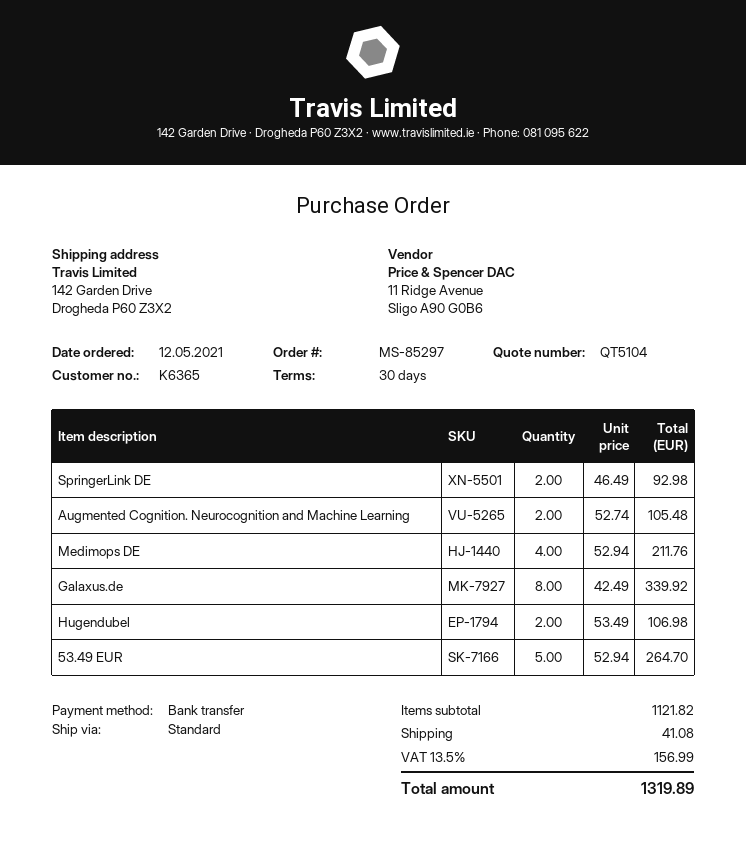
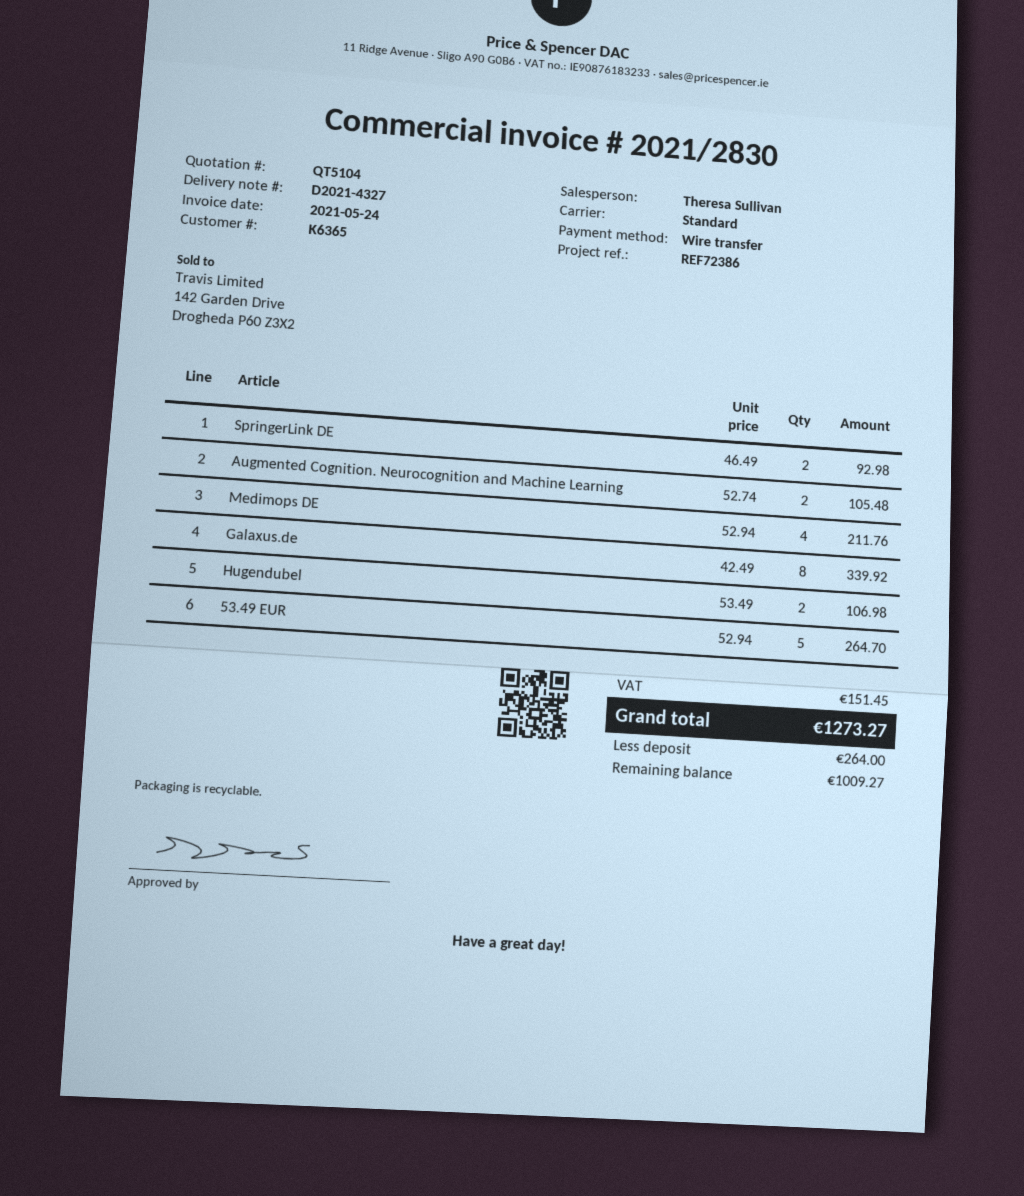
shipping: 41.08 -> none
tax: 156.99 -> 151.45
total: 1319.89 -> 1273.27

